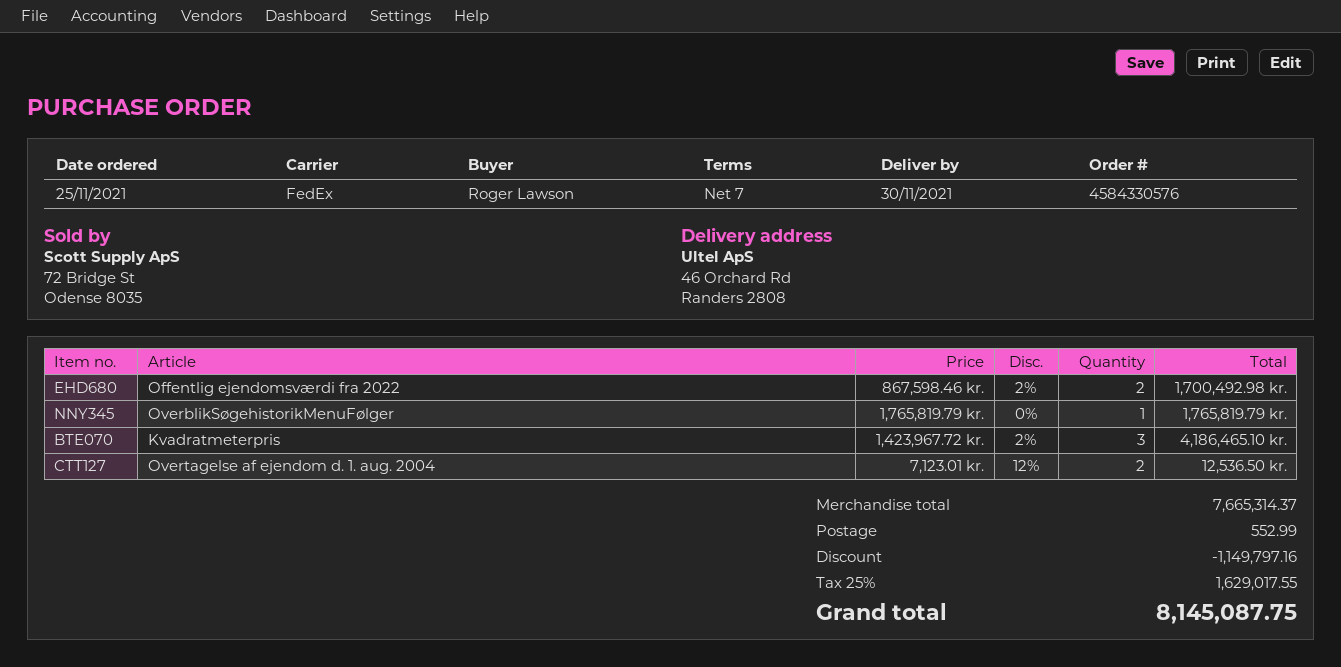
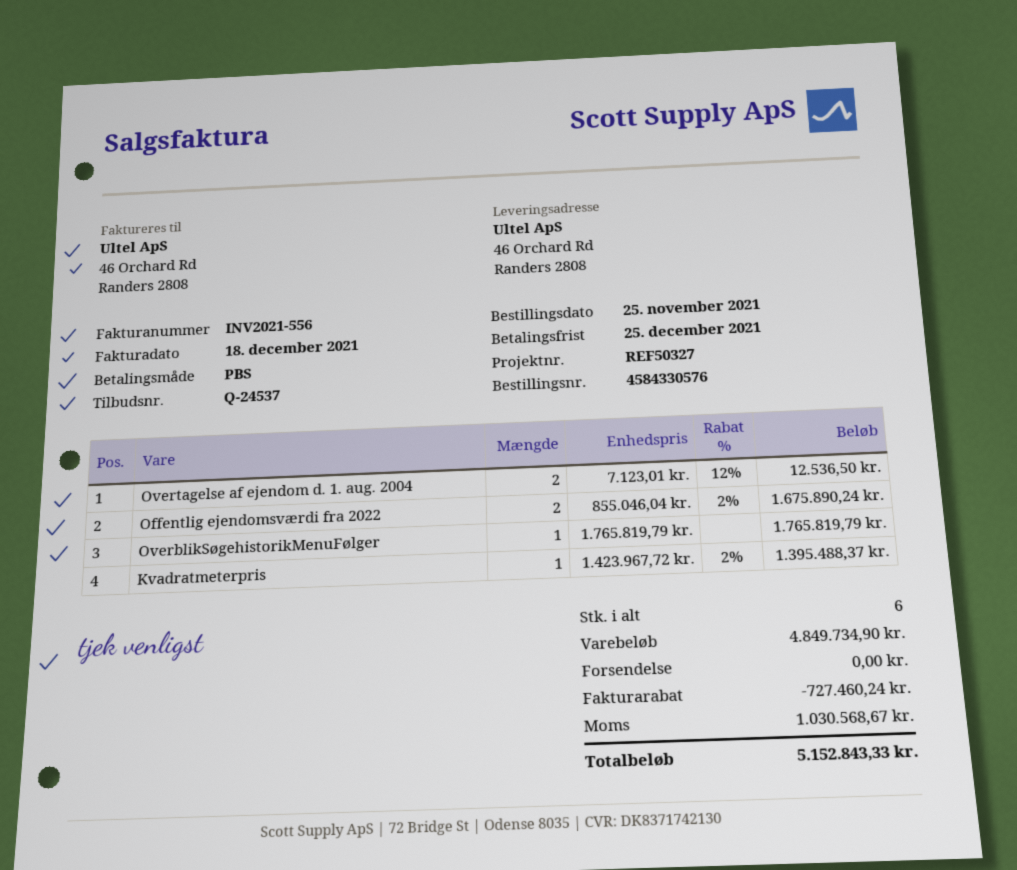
Offentlig ejendomsværdi fra 2022: 2 x 867598.46 - 2% = 1700492.98 -> 2 x 855046.04 - 2% = 1675890.24
Kvadratmeterpris: 3 x 1423967.72 - 2% = 4186465.10 -> 1 x 1423967.72 - 2% = 1395488.37
subtotal: 7665314.37 -> 4849734.90
discount: 1149797.16 -> 727460.24
shipping: 552.99 -> 0.00
tax: 1629017.55 -> 1030568.67
total: 8145087.75 -> 5152843.33

